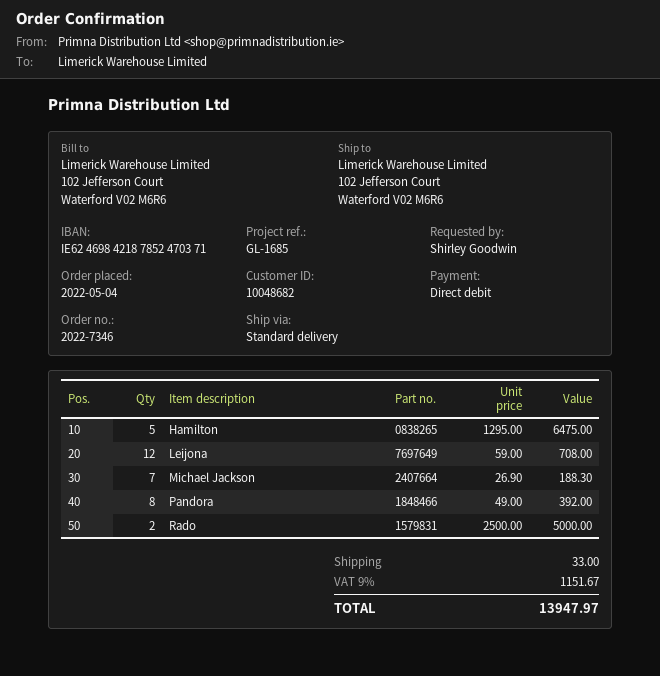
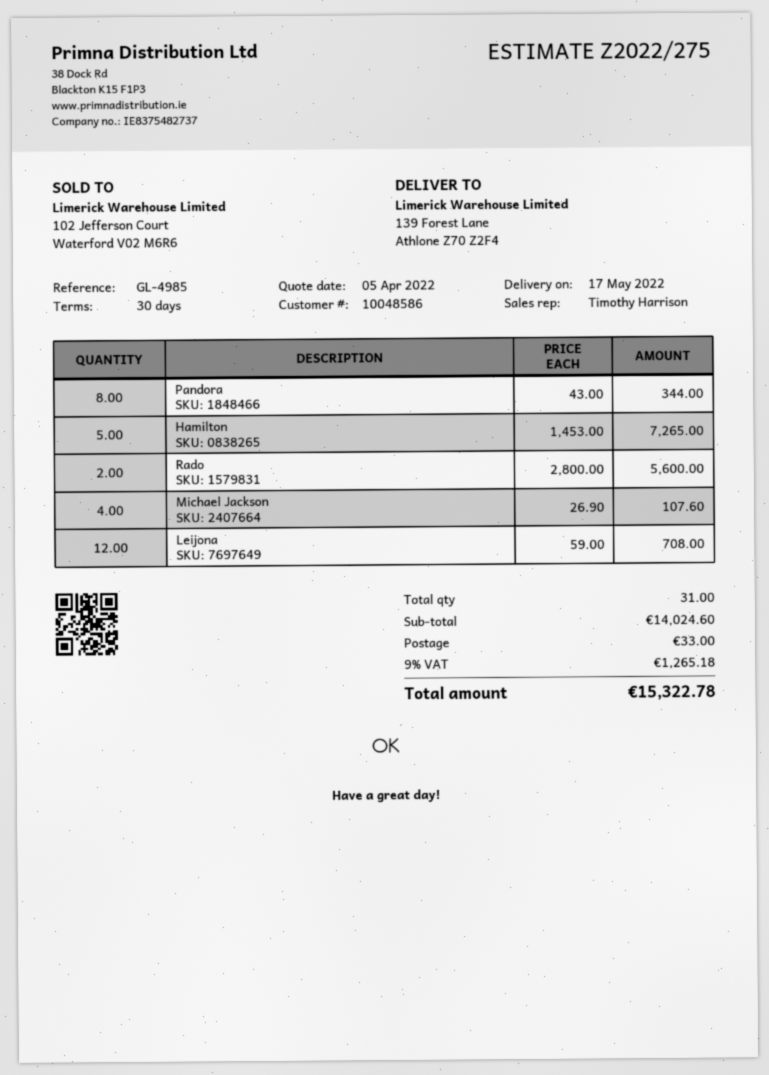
customer number: 10048682 -> 10048586
reference: GL-1685 -> GL-4985
ship to: 102 Jefferson Court, Waterford V02 M6R6 -> 139 Forest Lane, Athlone Z70 Z2F4
Hamilton: 5 x 1295.00 = 6475.00 -> 5 x 1453.00 = 7265.00
Michael Jackson: 7 x 26.90 = 188.30 -> 4 x 26.90 = 107.60
Pandora: 8 x 49.00 = 392.00 -> 8 x 43.00 = 344.00
Rado: 2 x 2500.00 = 5000.00 -> 2 x 2800.00 = 5600.00
tax: 9% = 1151.67 -> 9% = 1265.18
total: 13947.97 -> 15322.78

